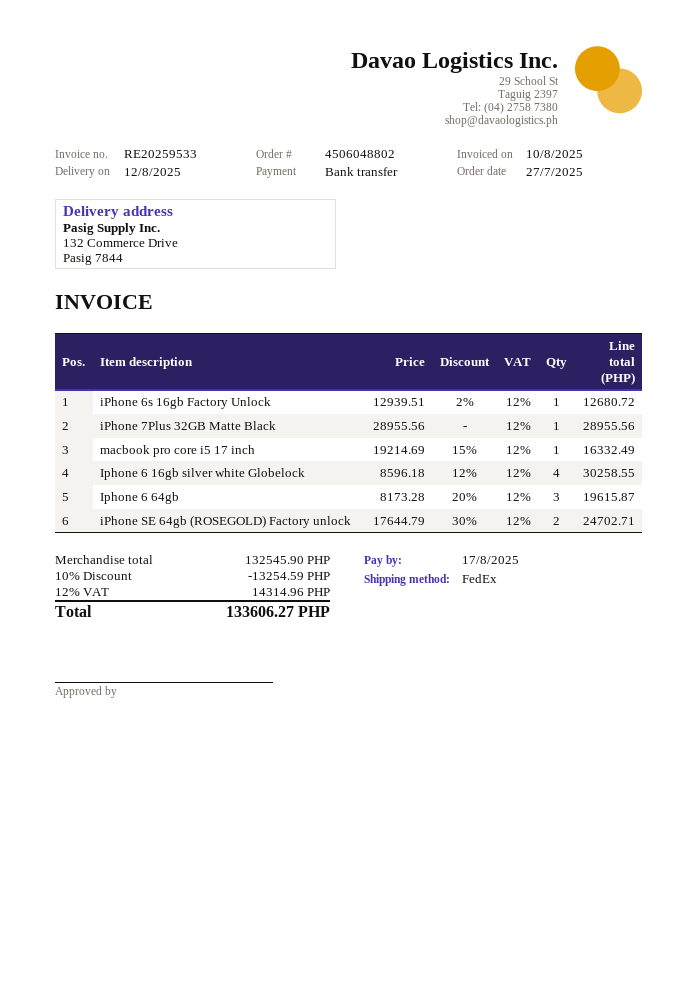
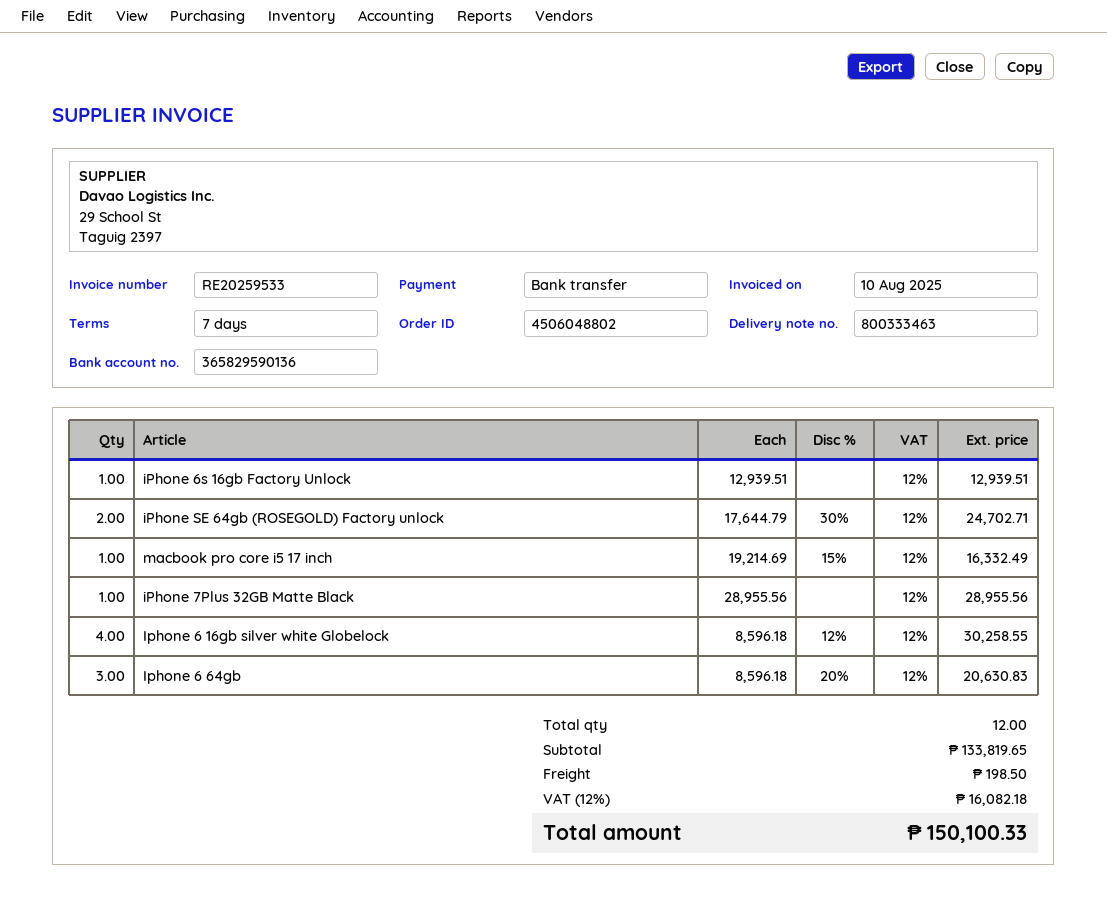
iPhone 6s 16gb Factory Unlock: 1 x 12939.51 - 2% = 12680.72 -> 1 x 12939.51 = 12939.51
Iphone 6 64gb: 3 x 8173.28 - 20% = 19615.87 -> 3 x 8596.18 - 20% = 20630.83
subtotal: 132545.90 -> 133819.65
discount: 10% = 13254.59 -> none
shipping: none -> 198.50
tax: 12% = 14314.96 -> 12% = 16082.18
total: 133606.27 -> 150100.33

